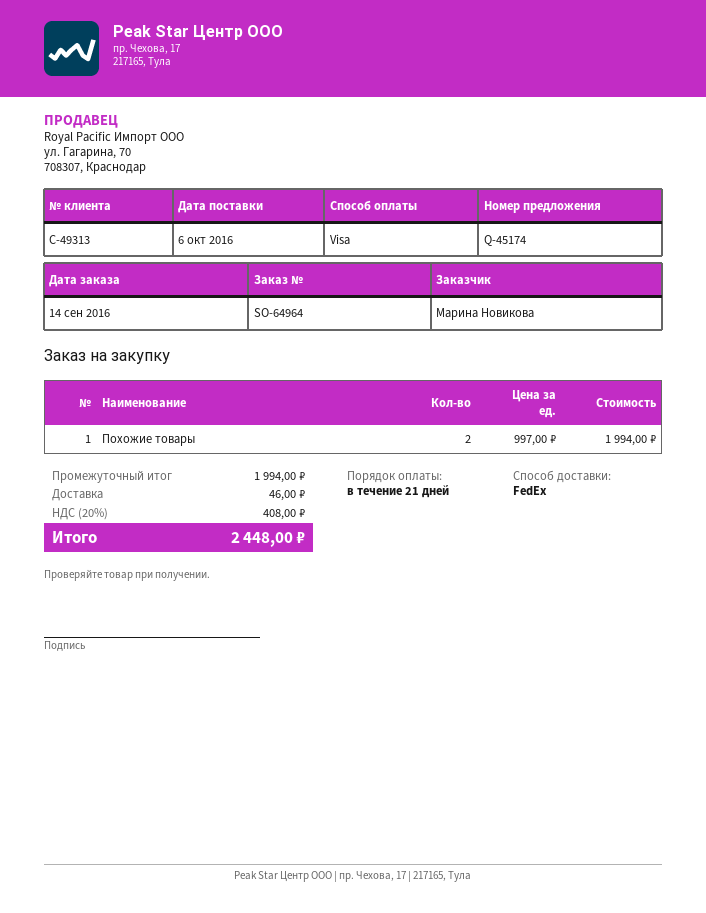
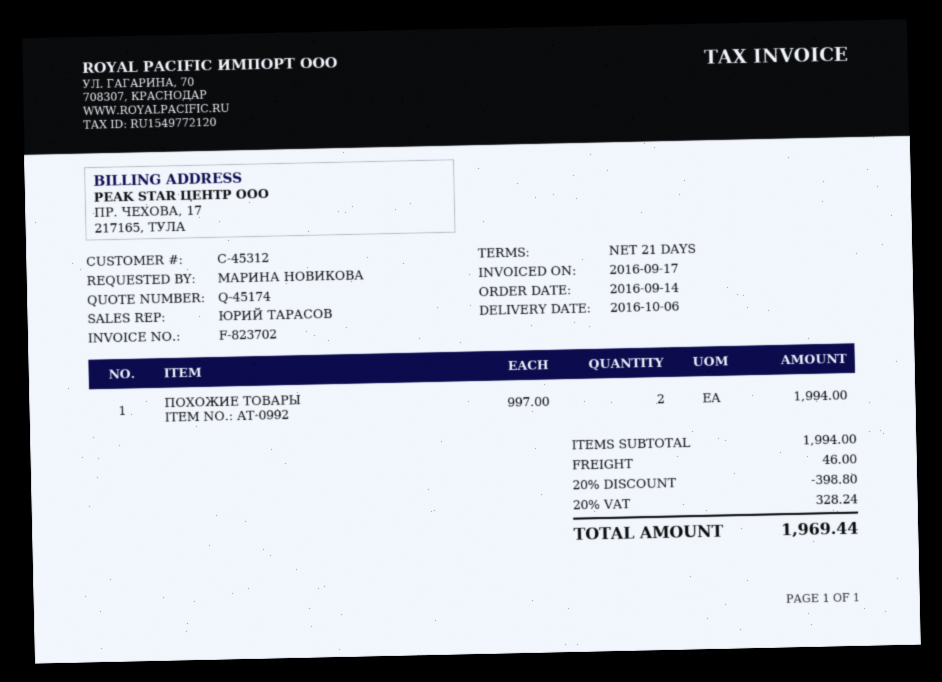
customer number: C-49313 -> C-45312
discount: none -> 20% = 398.80
tax: 20% = 408.00 -> 20% = 328.24
total: 2448.00 -> 1969.44

